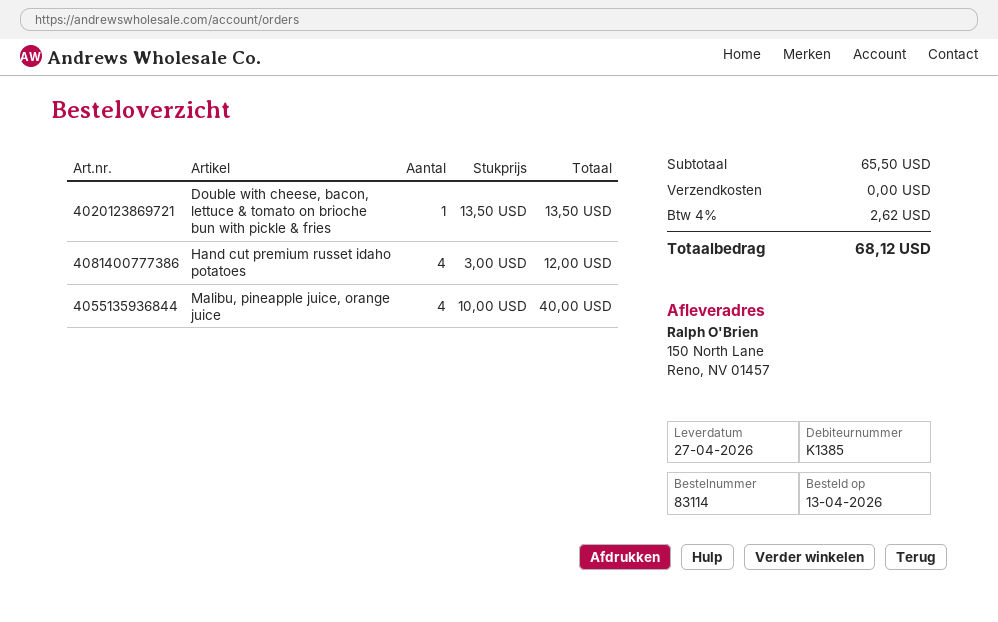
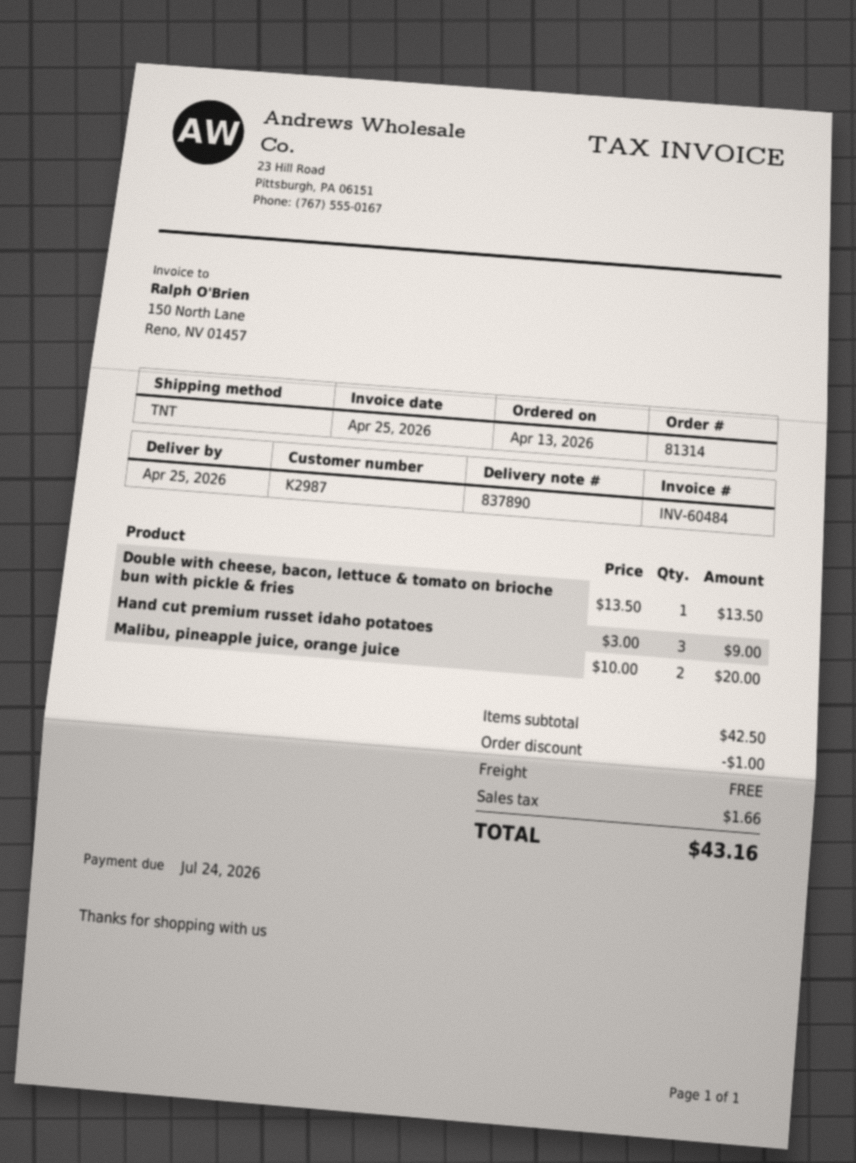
order number: 83114 -> 81314
delivery date: 2026-04-27 -> 2026-04-25
customer number: K1385 -> K2987
Hand cut premium russet idaho potatoes: 4 x 3.00 = 12.00 -> 3 x 3.00 = 9.00
Malibu, pineapple juice, orange juice: 4 x 10.00 = 40.00 -> 2 x 10.00 = 20.00
subtotal: 65.50 -> 42.50
discount: none -> 1.00
tax: 2.62 -> 1.66
total: 68.12 -> 43.16

